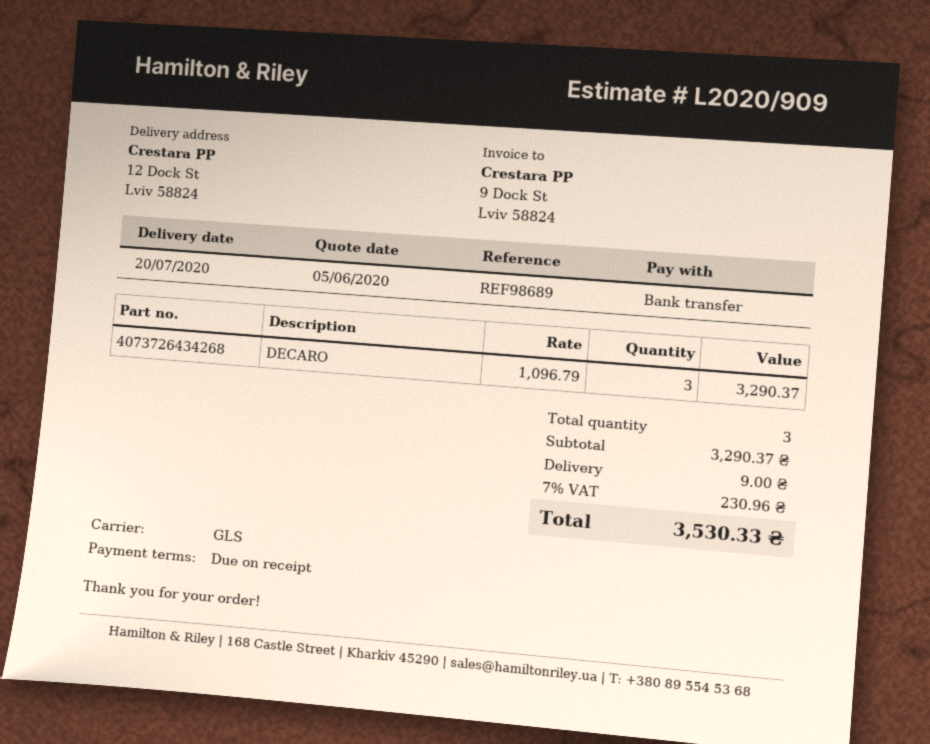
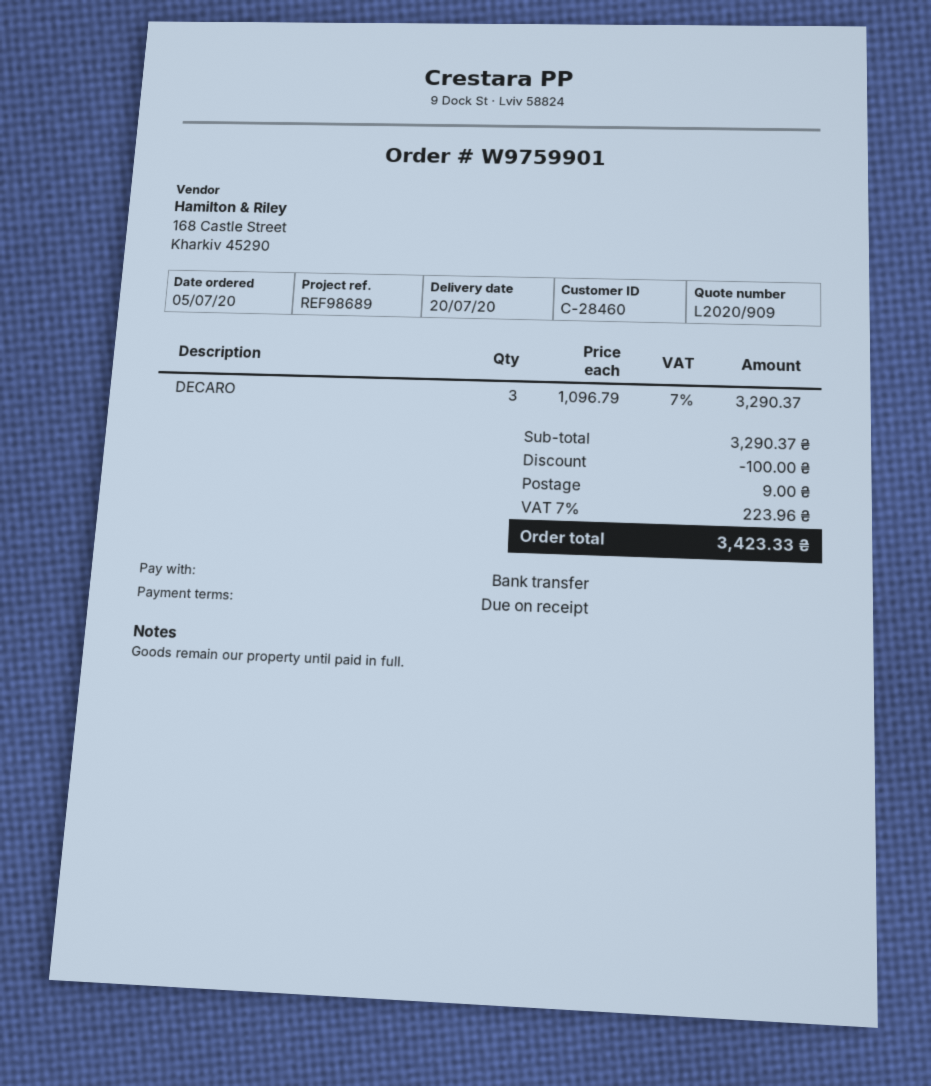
discount: none -> 100.00
tax: 7% = 230.96 -> 7% = 223.96
total: 3530.33 -> 3423.33

